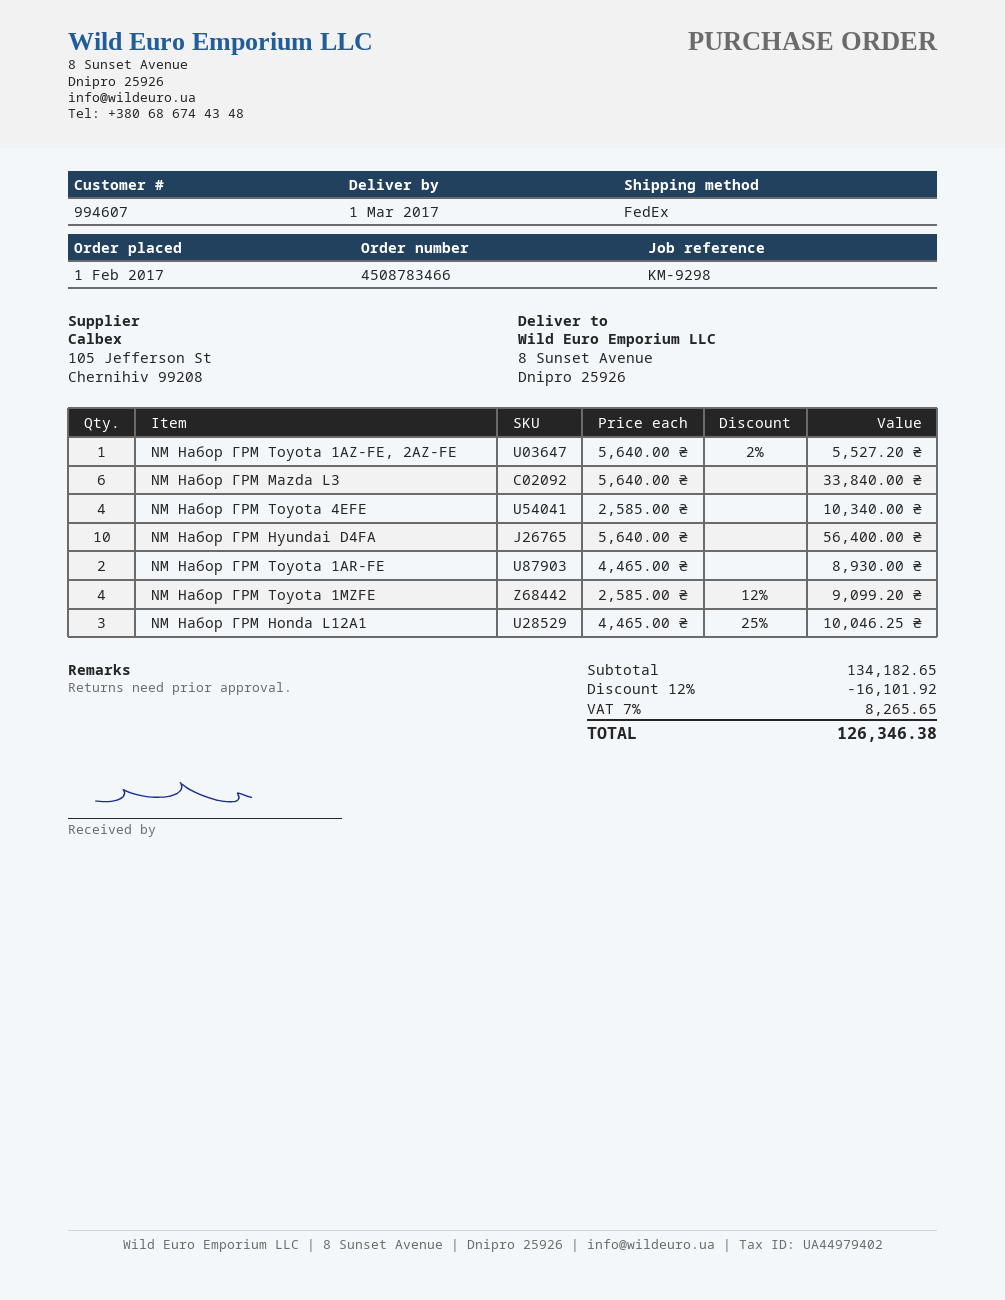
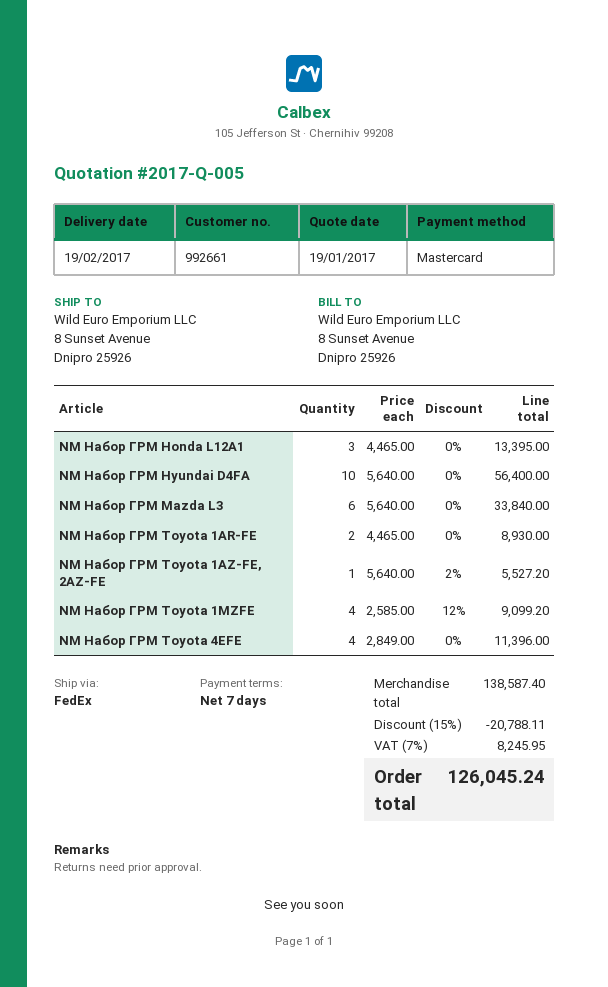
delivery date: 2017-03-01 -> 2017-02-19
customer number: 994607 -> 992661
NM Набор ГРМ Toyota 4EFE: 4 x 2585.00 = 10340.00 -> 4 x 2849.00 = 11396.00
NM Набор ГРМ Honda L12A1: 3 x 4465.00 - 25% = 10046.25 -> 3 x 4465.00 = 13395.00
subtotal: 134182.65 -> 138587.40
discount: 12% = 16101.92 -> 15% = 20788.11
tax: 7% = 8265.65 -> 7% = 8245.95
total: 126346.38 -> 126045.24

